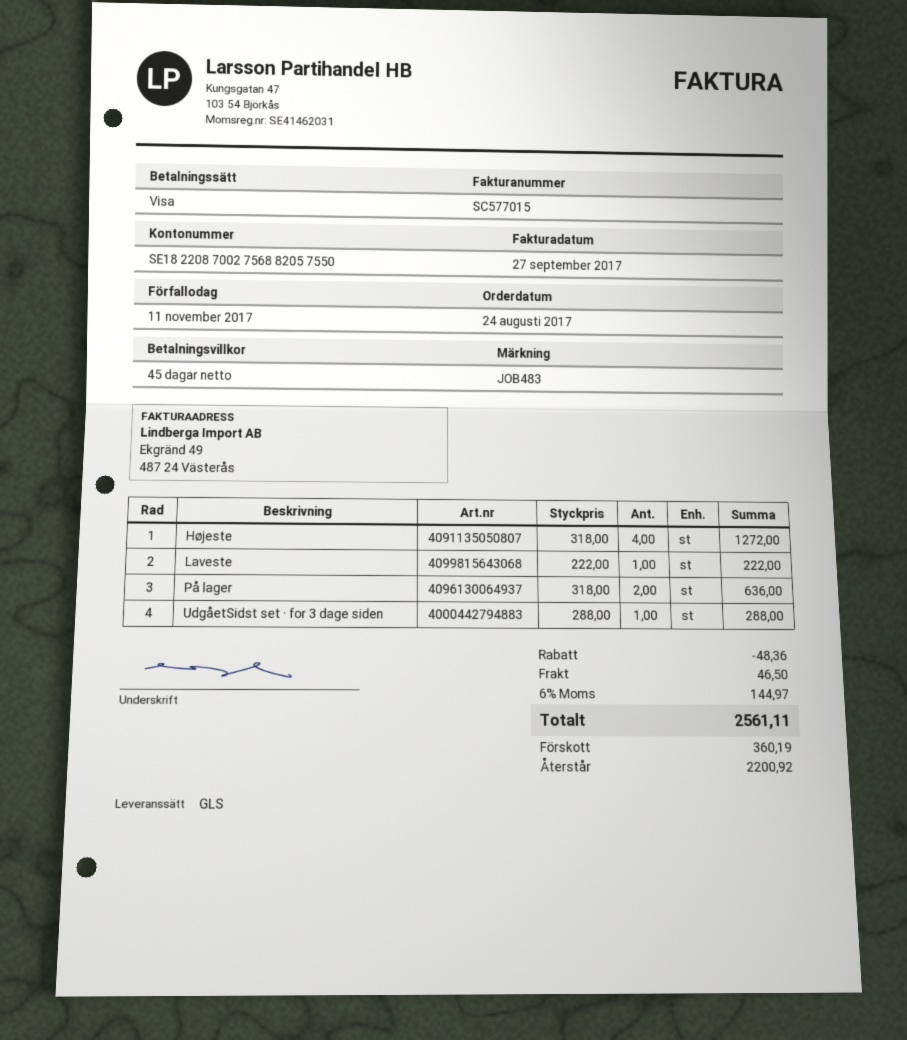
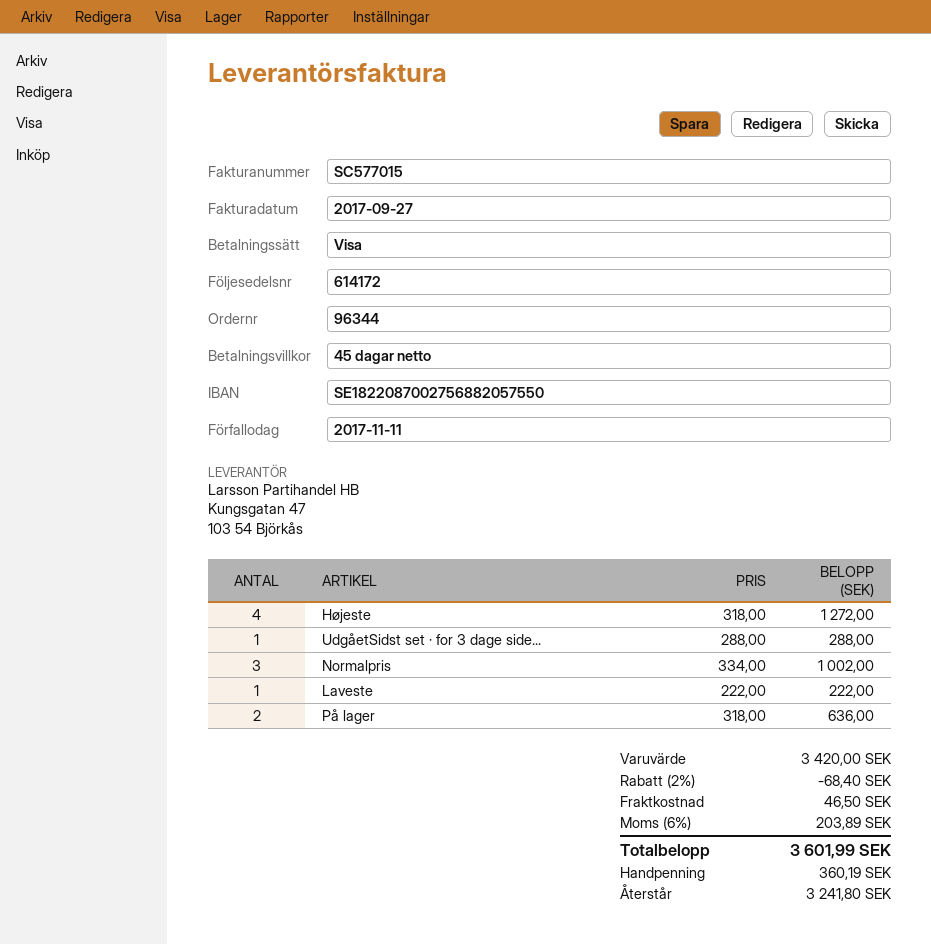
Normalpris: none -> 3 x 334.00 = 1002.00
discount: 48.36 -> 68.40
tax: 6% = 144.97 -> 6% = 203.89
total: 2561.11 -> 3601.99
balance: 2200.92 -> 3241.80

